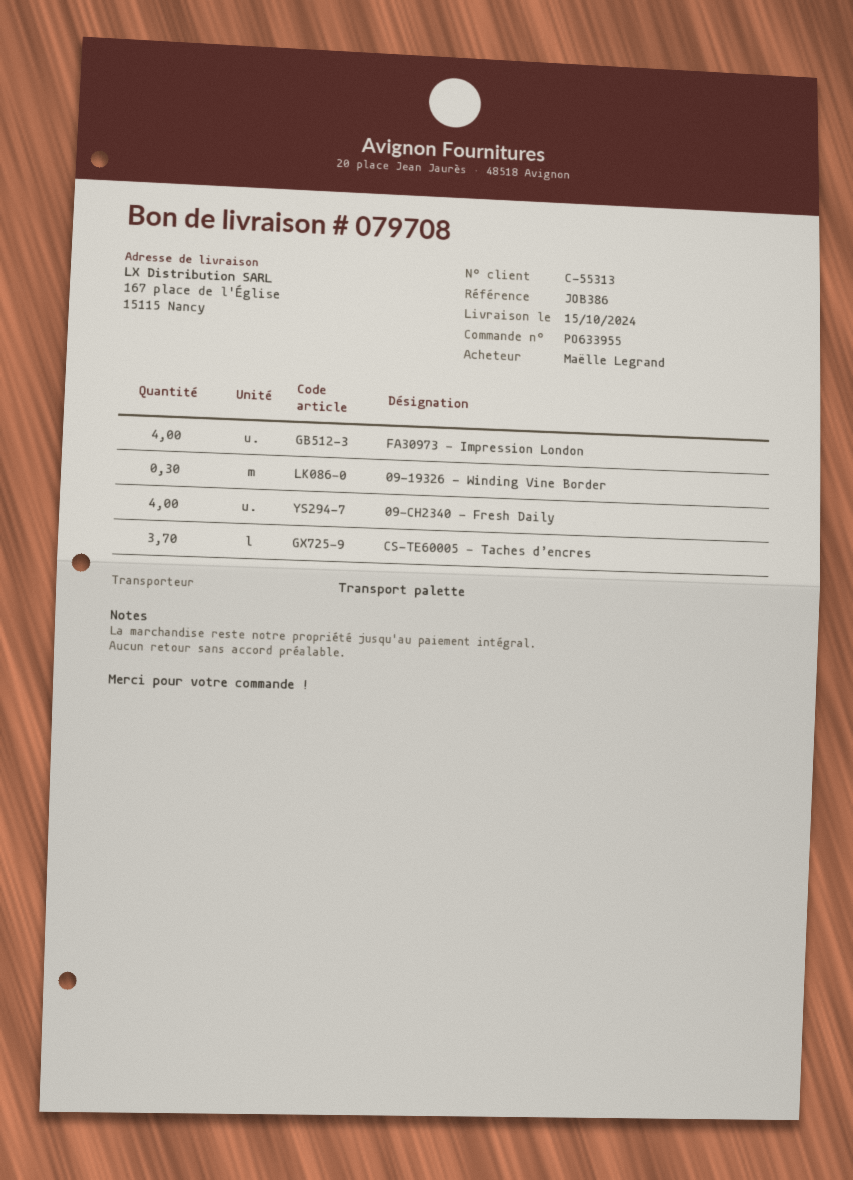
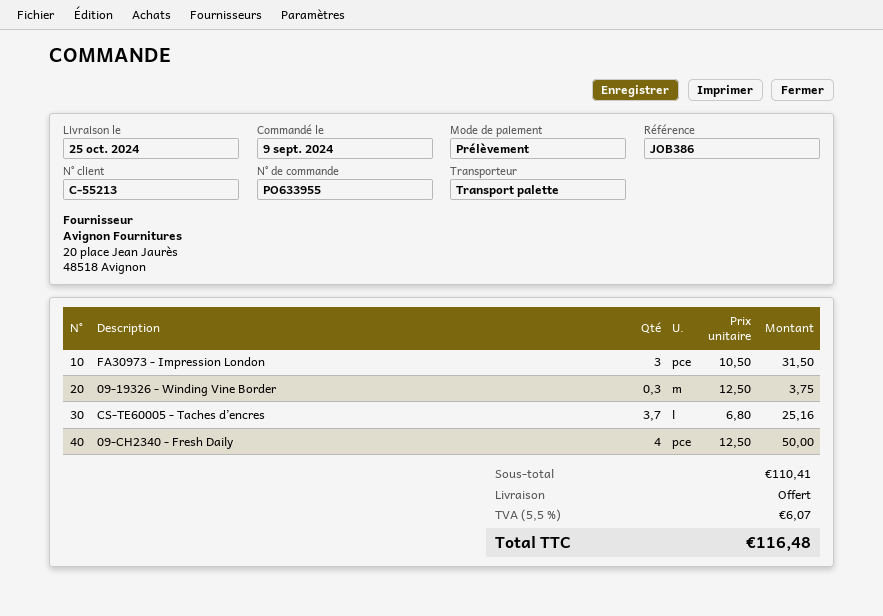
delivery date: 2024-10-15 -> 2024-10-25
customer number: C-55313 -> C-55213
FA30973 - Impression London: 4 -> 3

